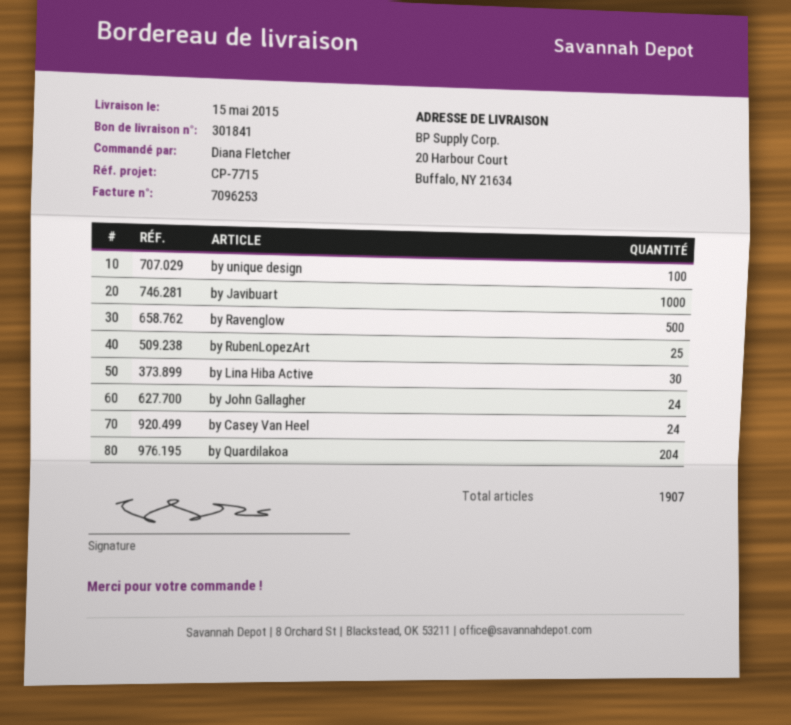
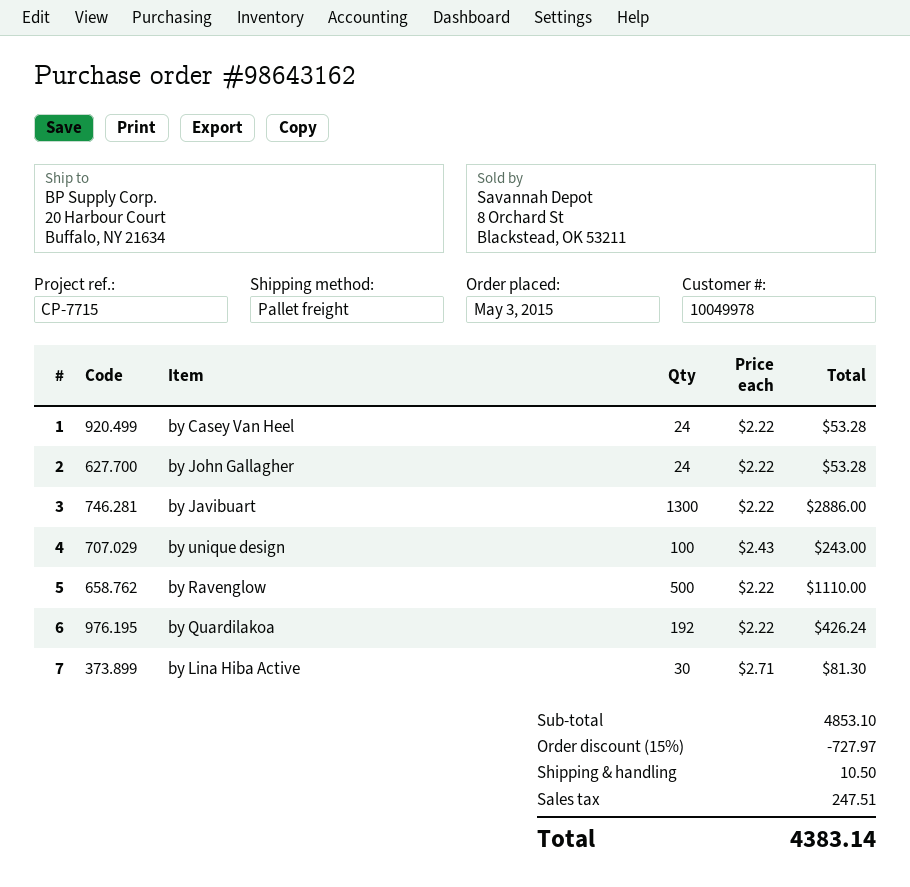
by Javibuart: 1000 -> 1300
by RubenLopezArt: 25 -> none
by Quardilakoa: 204 -> 192

